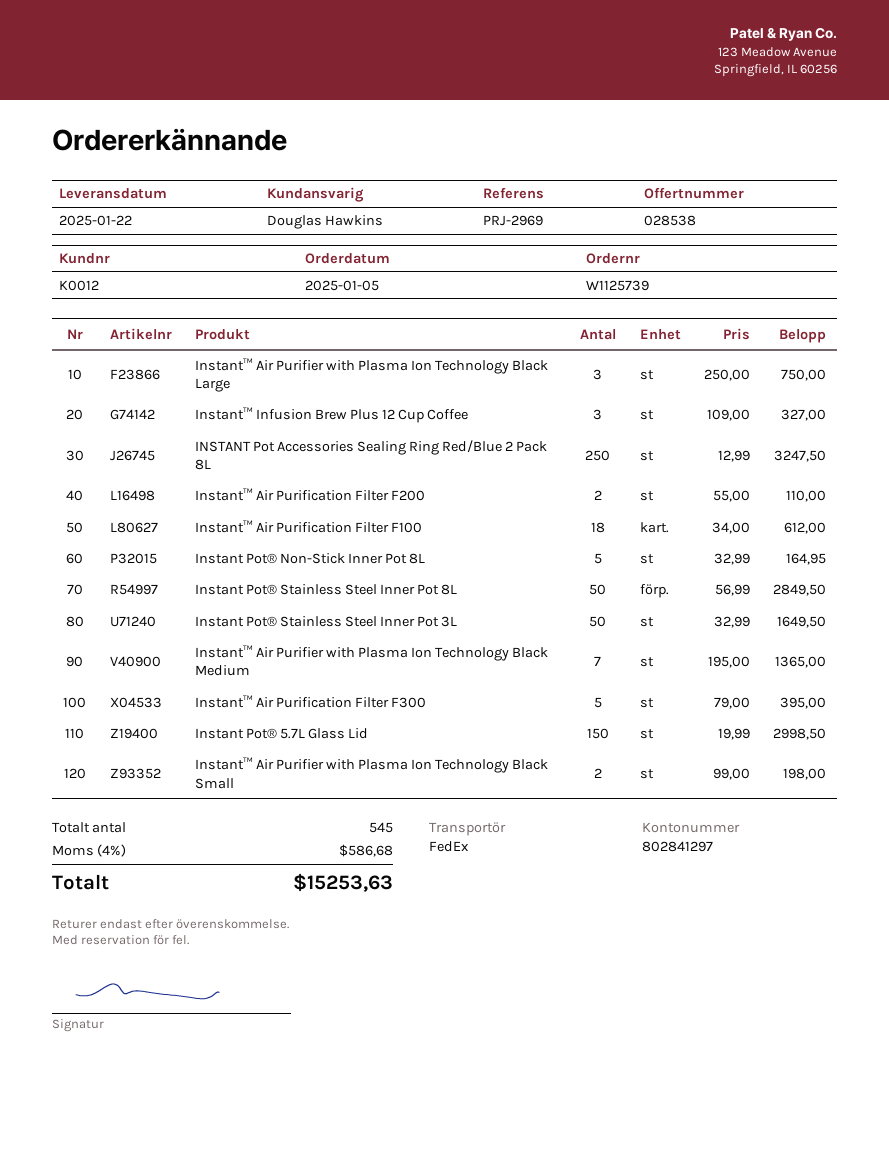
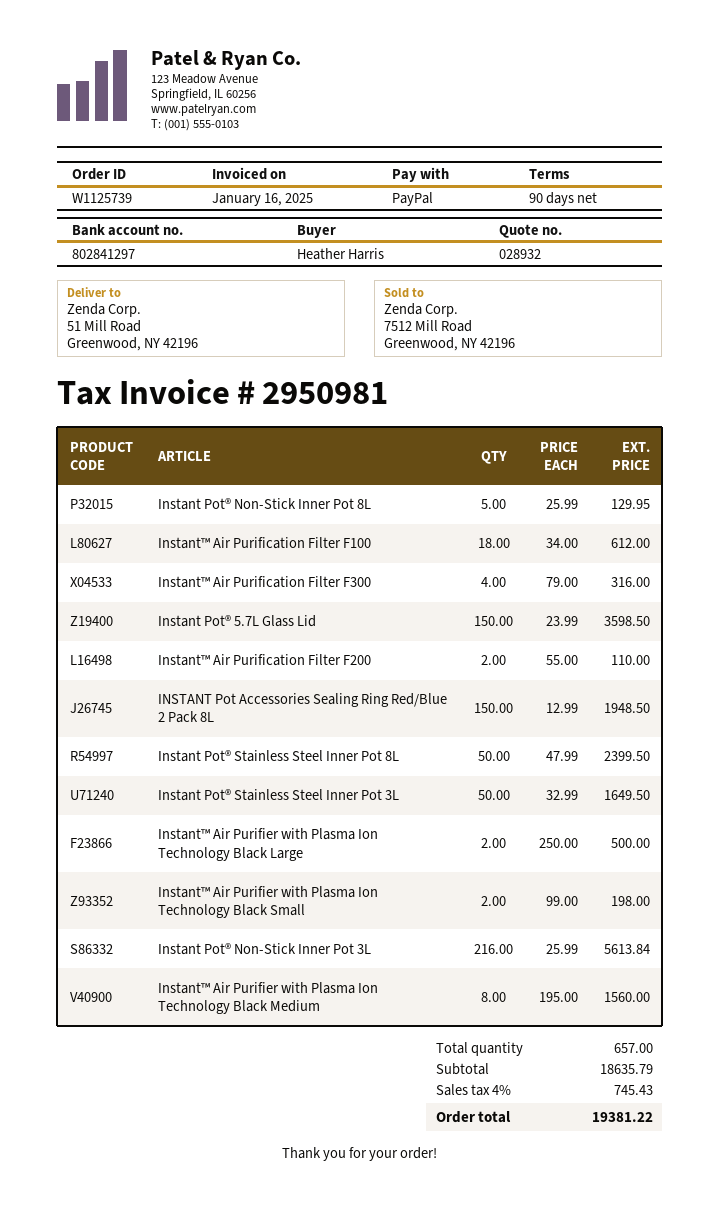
quote number: 028538 -> 028932
Instant™ Air Purifier with Plasma Ion Technology Black Large: 3 x 250.00 = 750.00 -> 2 x 250.00 = 500.00
Instant™ Infusion Brew Plus 12 Cup Coffee: 3 x 109.00 = 327.00 -> none
INSTANT Pot Accessories Sealing Ring Red/Blue 2 Pack 8L: 250 x 12.99 = 3247.50 -> 150 x 12.99 = 1948.50
Instant Pot® Non-Stick Inner Pot 8L: 5 x 32.99 = 164.95 -> 5 x 25.99 = 129.95
Instant Pot® Stainless Steel Inner Pot 8L: 50 x 56.99 = 2849.50 -> 50 x 47.99 = 2399.50
Instant™ Air Purifier with Plasma Ion Technology Black Medium: 7 x 195.00 = 1365.00 -> 8 x 195.00 = 1560.00
Instant™ Air Purification Filter F300: 5 x 79.00 = 395.00 -> 4 x 79.00 = 316.00
Instant Pot® 5.7L Glass Lid: 150 x 19.99 = 2998.50 -> 150 x 23.99 = 3598.50
Instant Pot® Non-Stick Inner Pot 3L: none -> 216 x 25.99 = 5613.84
total quantity: 545 -> 657
tax: 4% = 586.68 -> 4% = 745.43
total: 15253.63 -> 19381.22

